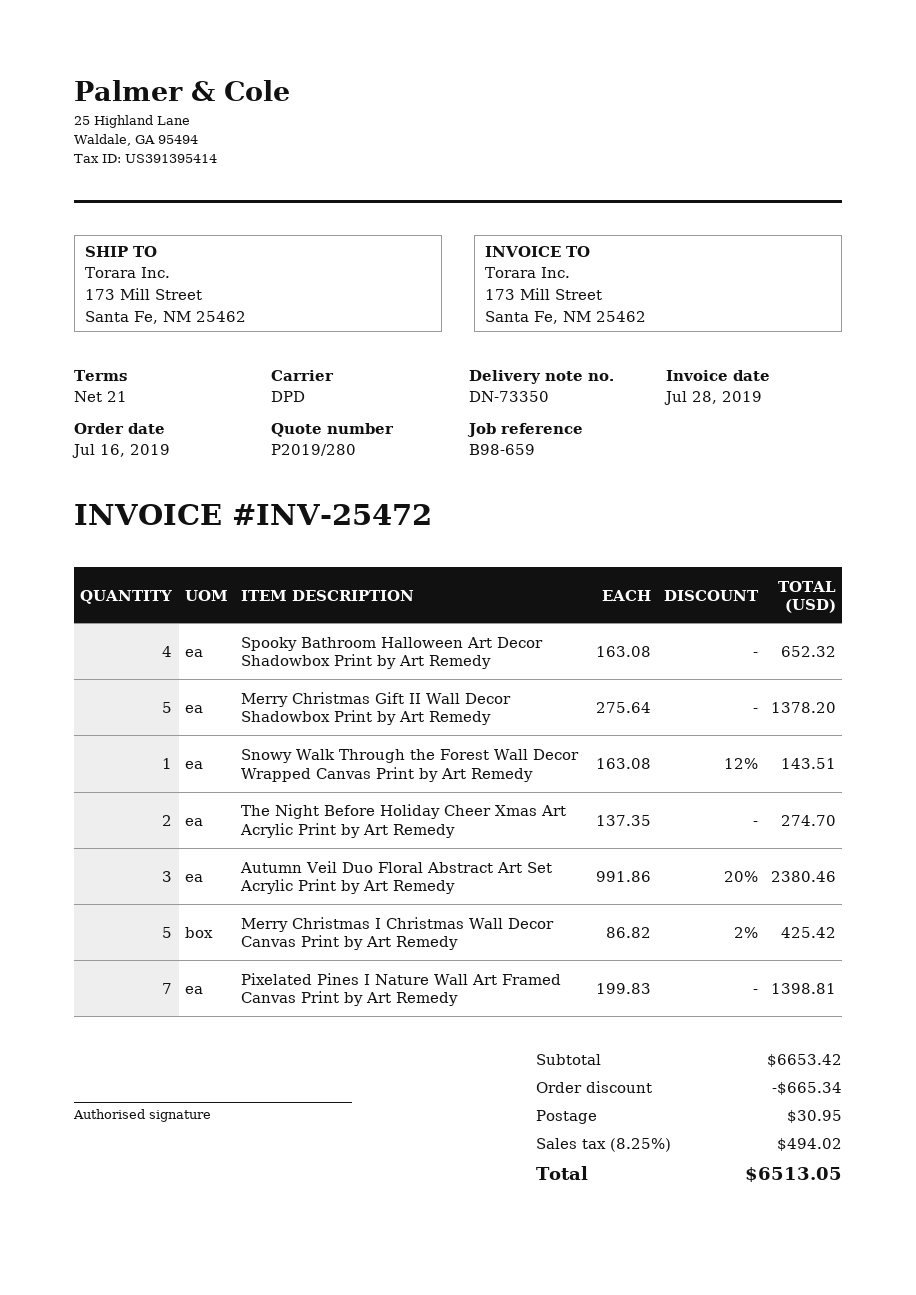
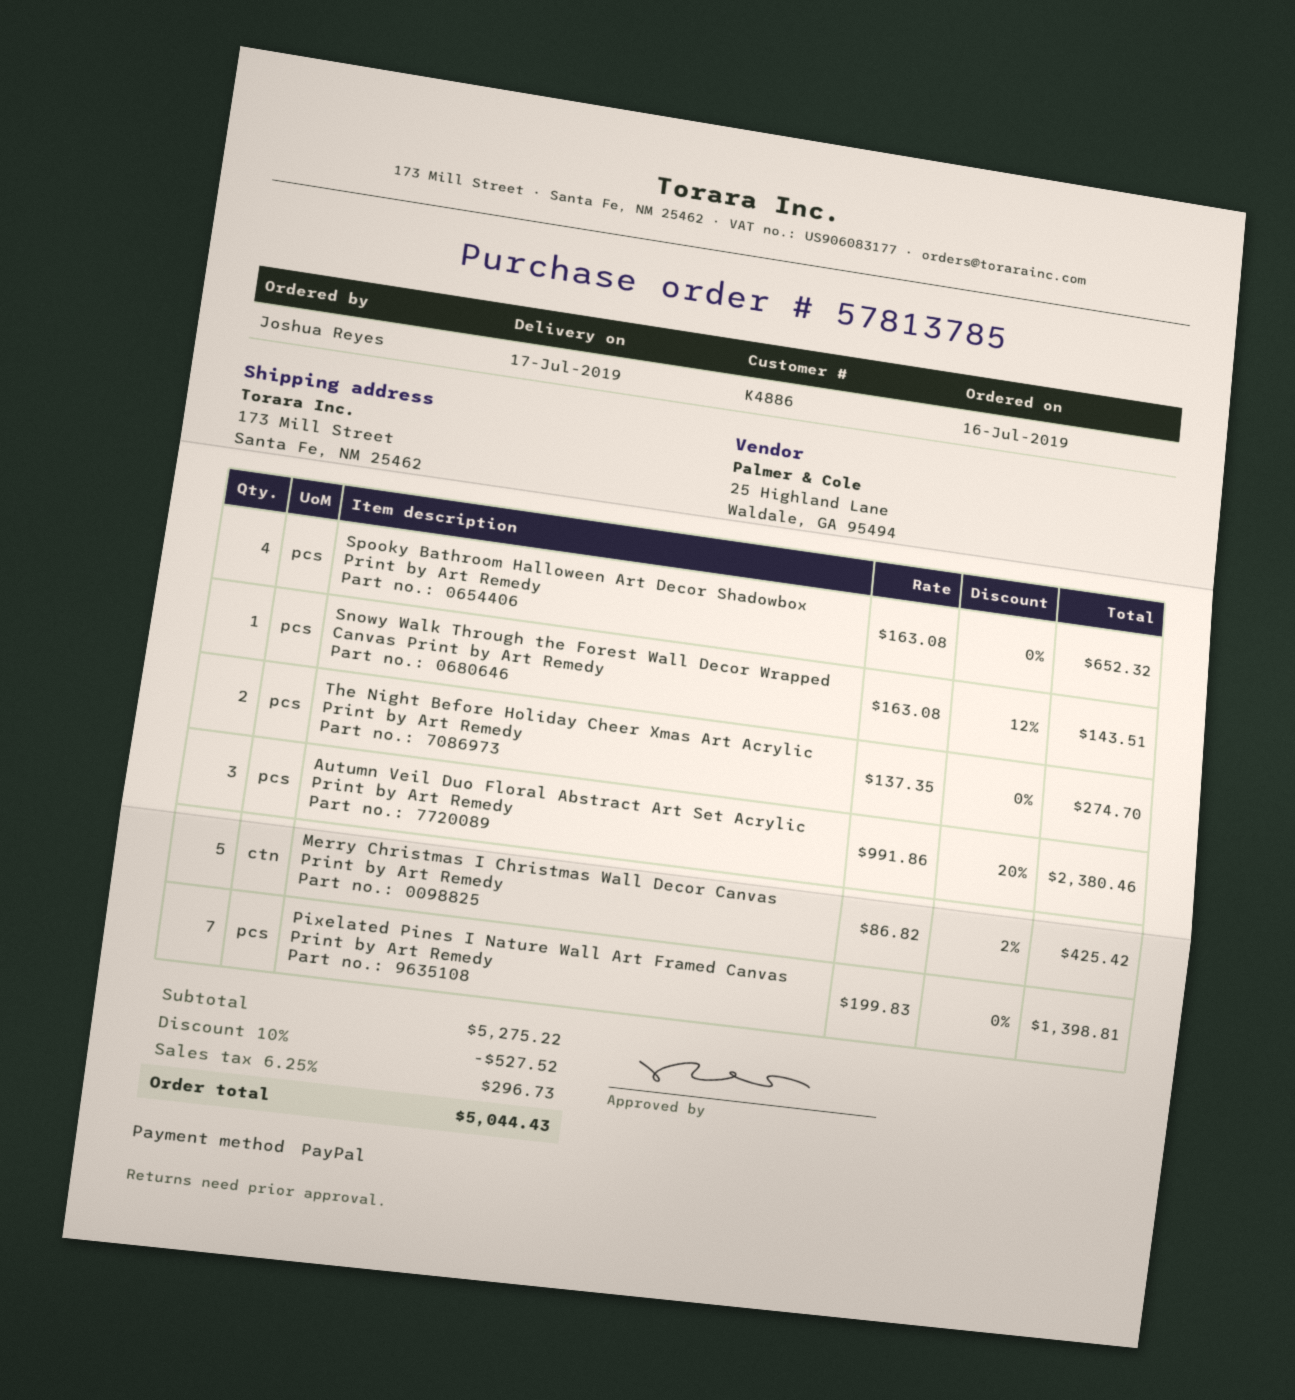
Merry Christmas Gift II Wall Decor Shadowbox Print by Art Remedy: 5 x 275.64 = 1378.20 -> none
subtotal: 6653.42 -> 5275.22
discount: 665.34 -> 527.52
shipping: 30.95 -> none
tax: 8.25% = 494.02 -> 6.25% = 296.73
total: 6513.05 -> 5044.43

